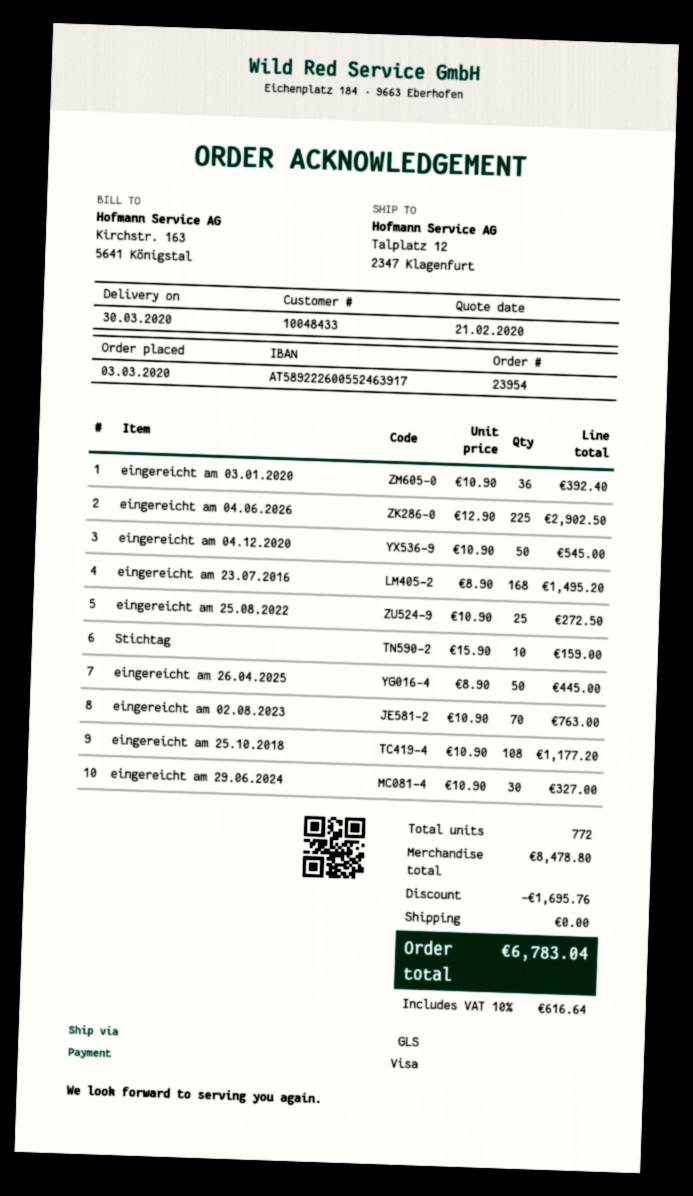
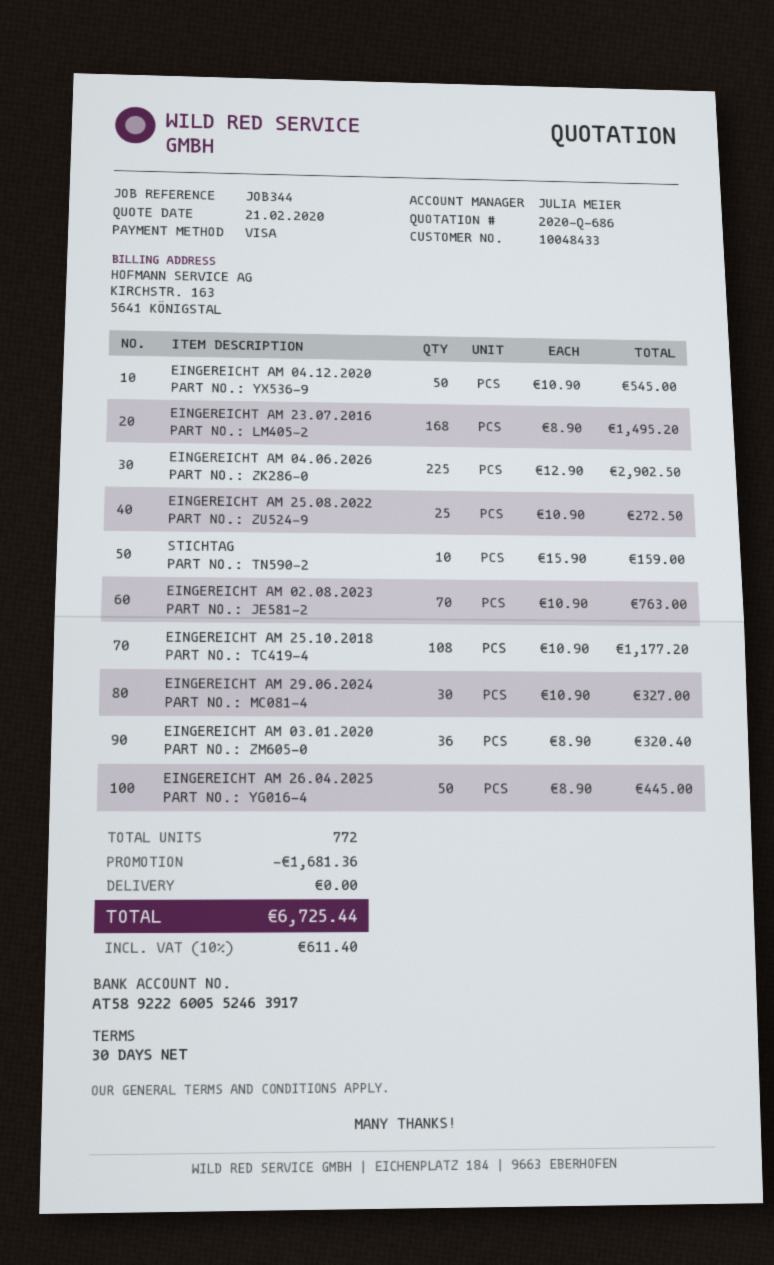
eingereicht am 03.01.2020: 36 x 10.90 = 392.40 -> 36 x 8.90 = 320.40
discount: 1695.76 -> 1681.36
tax: 10% = 616.64 -> 10% = 611.40
total: 6783.04 -> 6725.44

